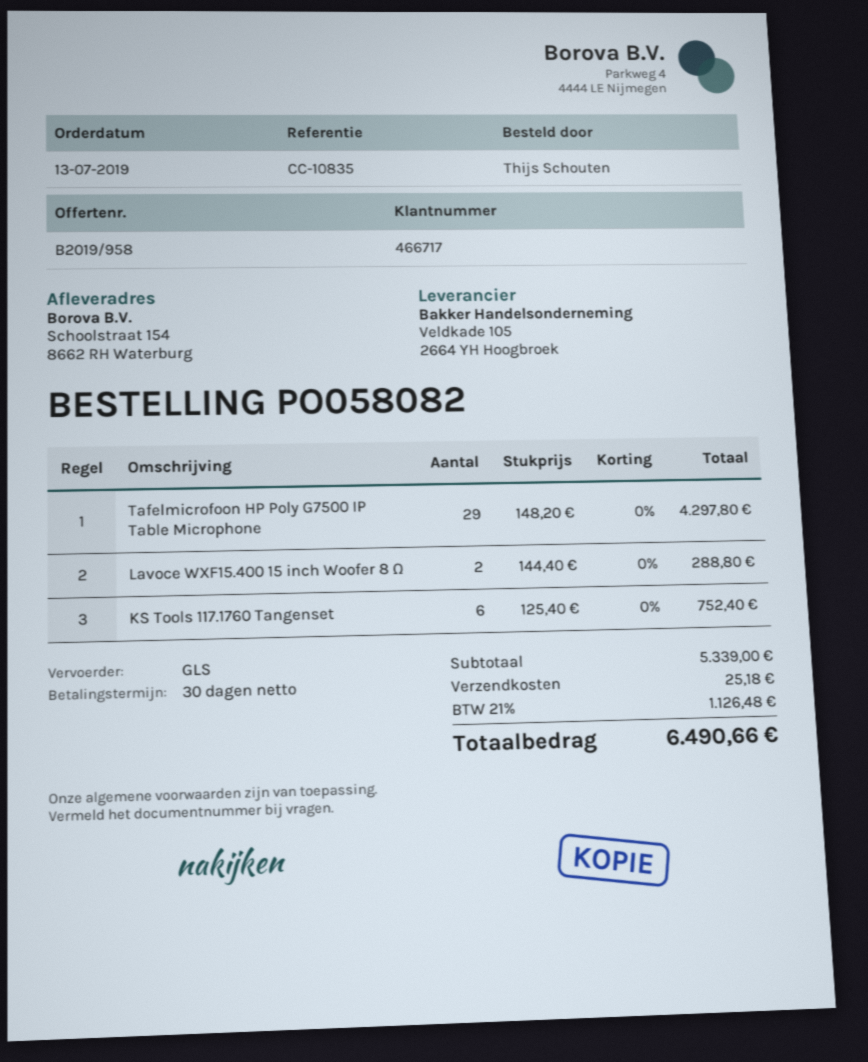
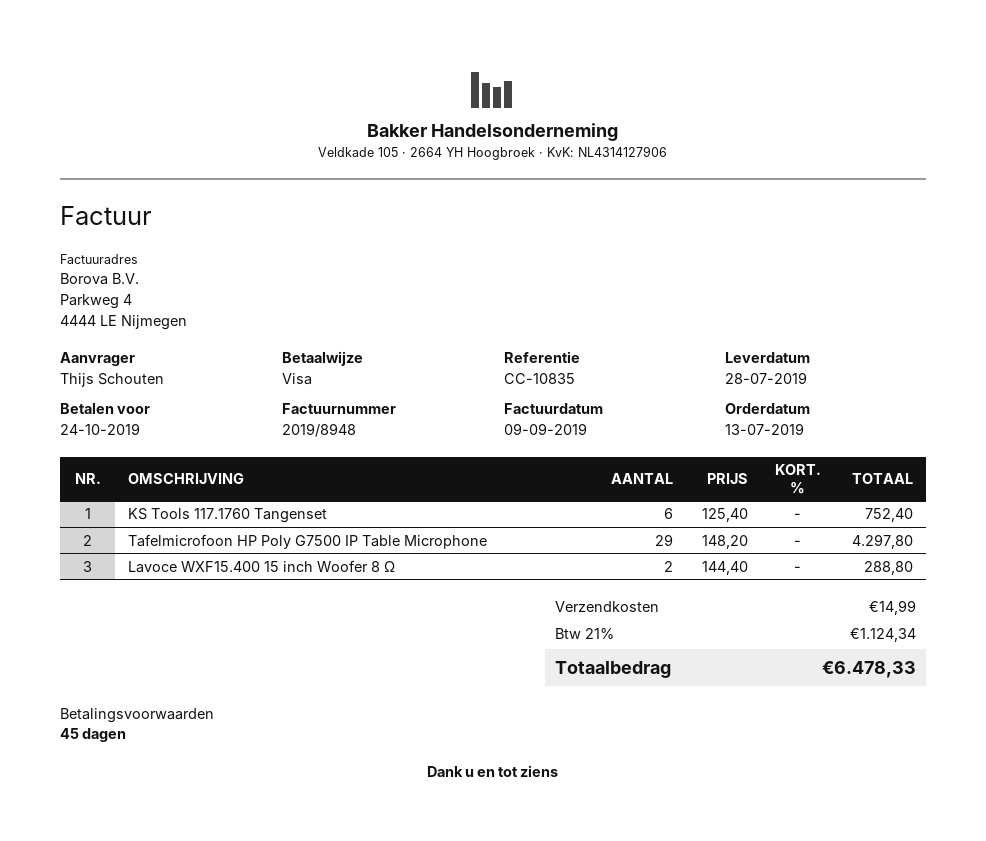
payment terms: 30 days -> 45 days
shipping: 25.18 -> 14.99
tax: 21% = 1126.48 -> 21% = 1124.34
total: 6490.66 -> 6478.33

